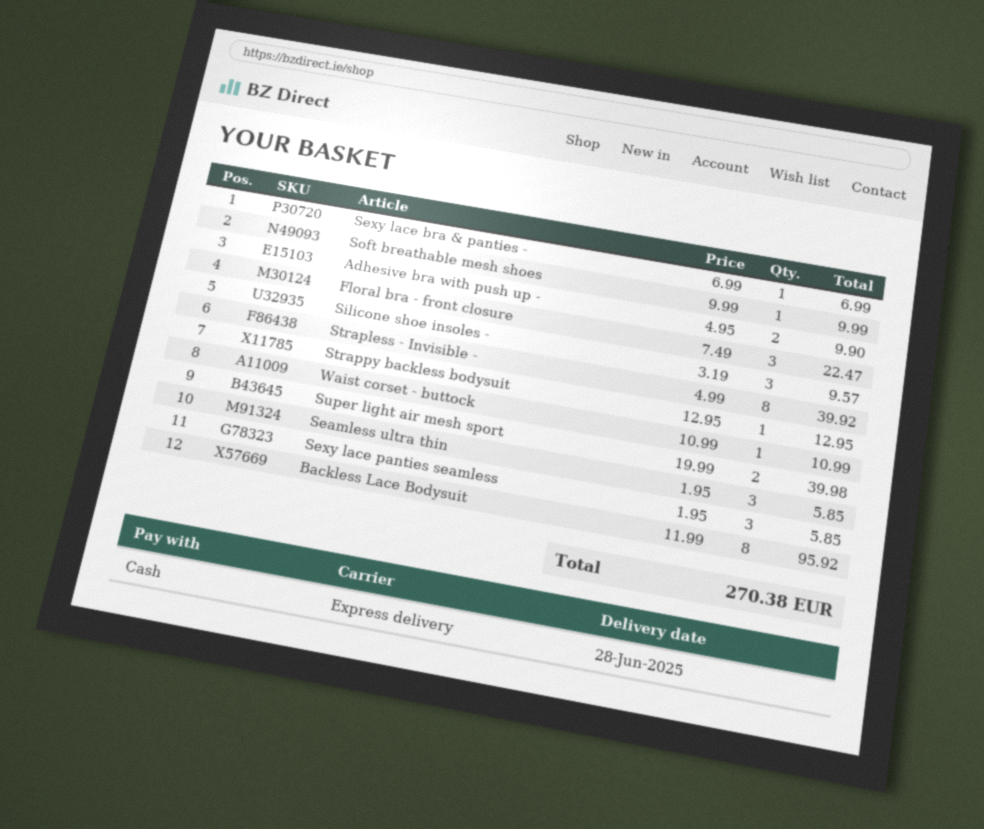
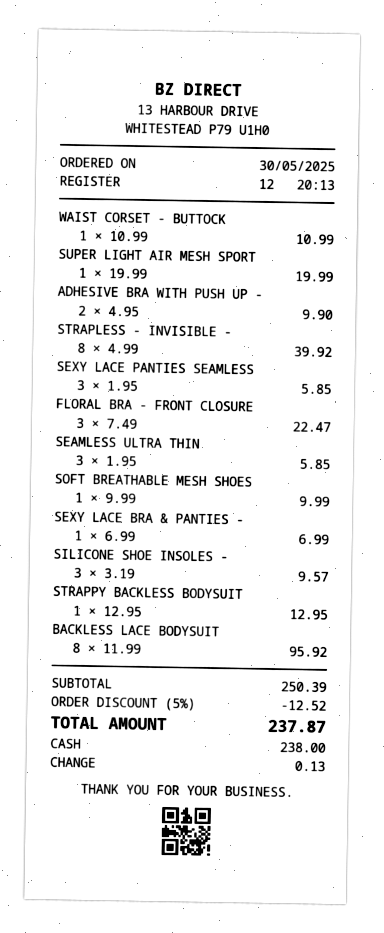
Super light air mesh sport: 2 x 19.99 = 39.98 -> 1 x 19.99 = 19.99
discount: none -> 5% = 12.52
total: 270.38 -> 237.87

